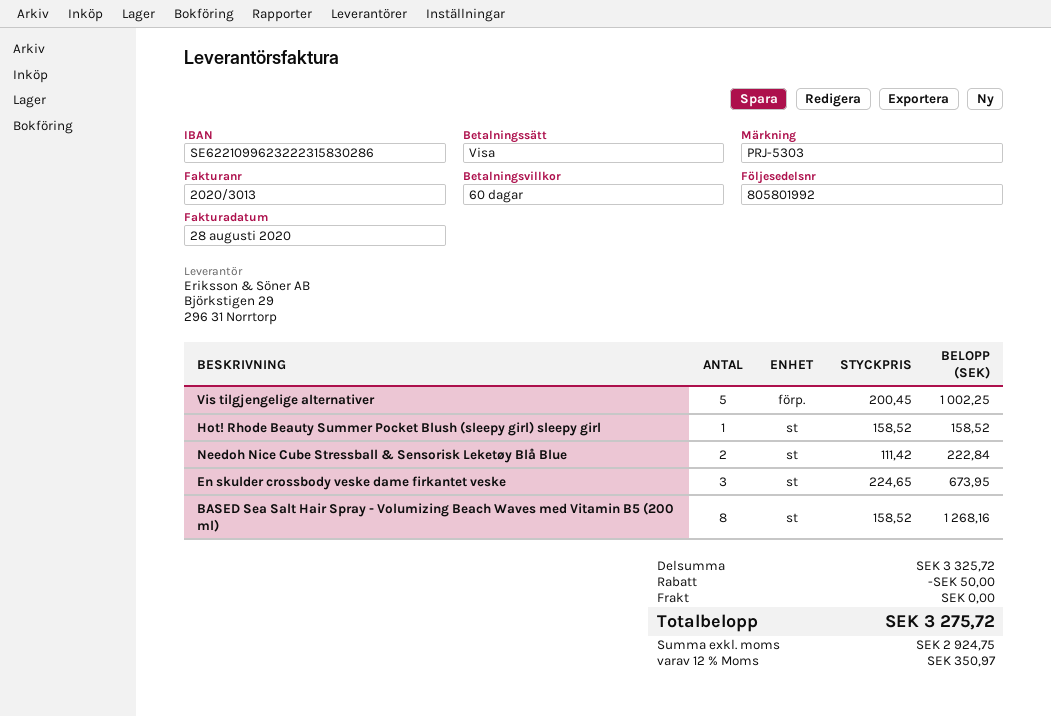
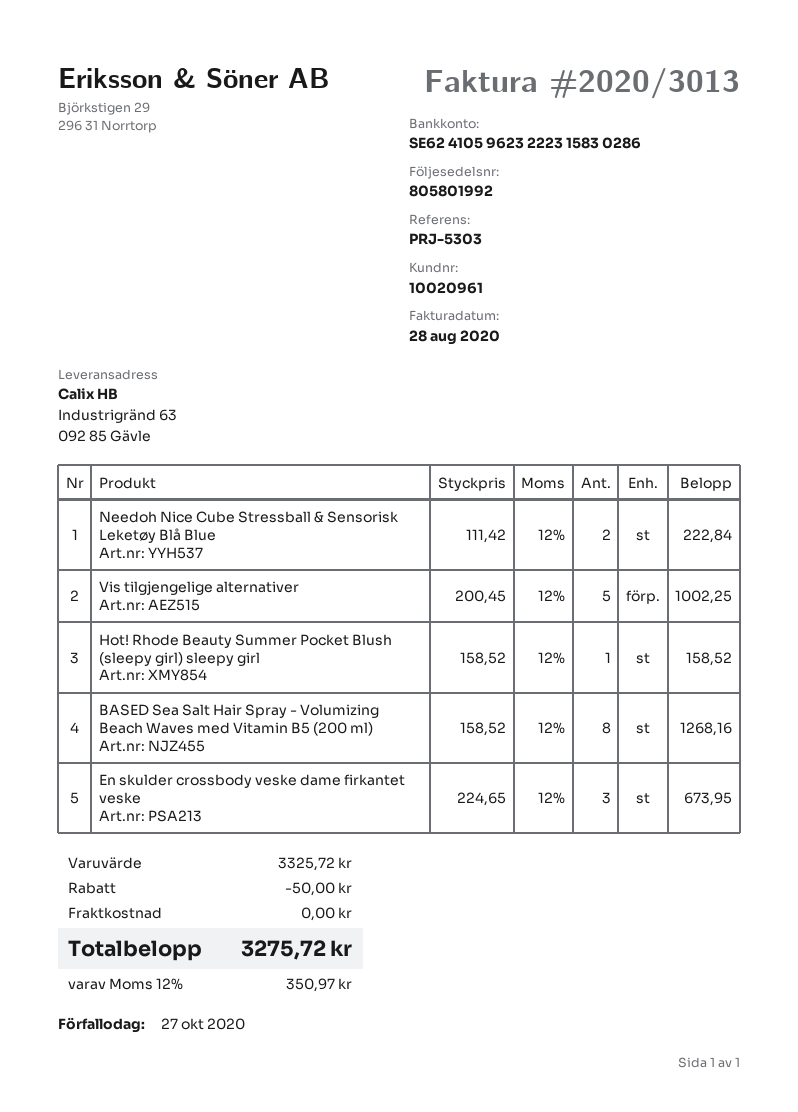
bank account: SE6221099623222315830286 -> SE6241059623222315830286

